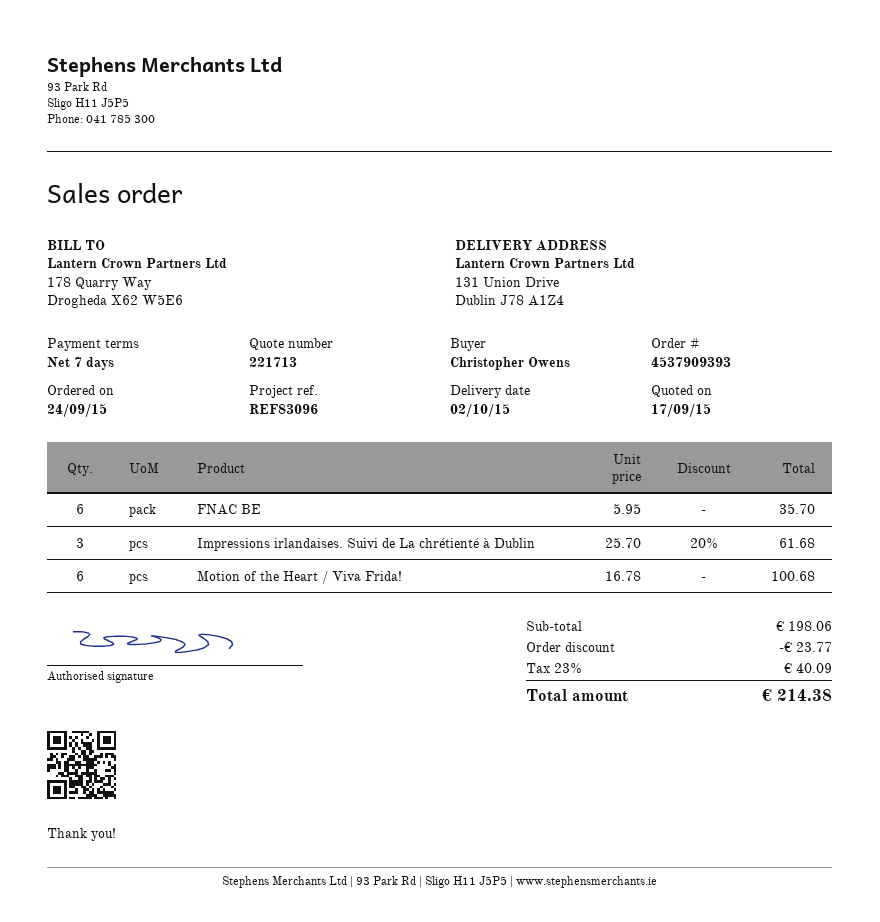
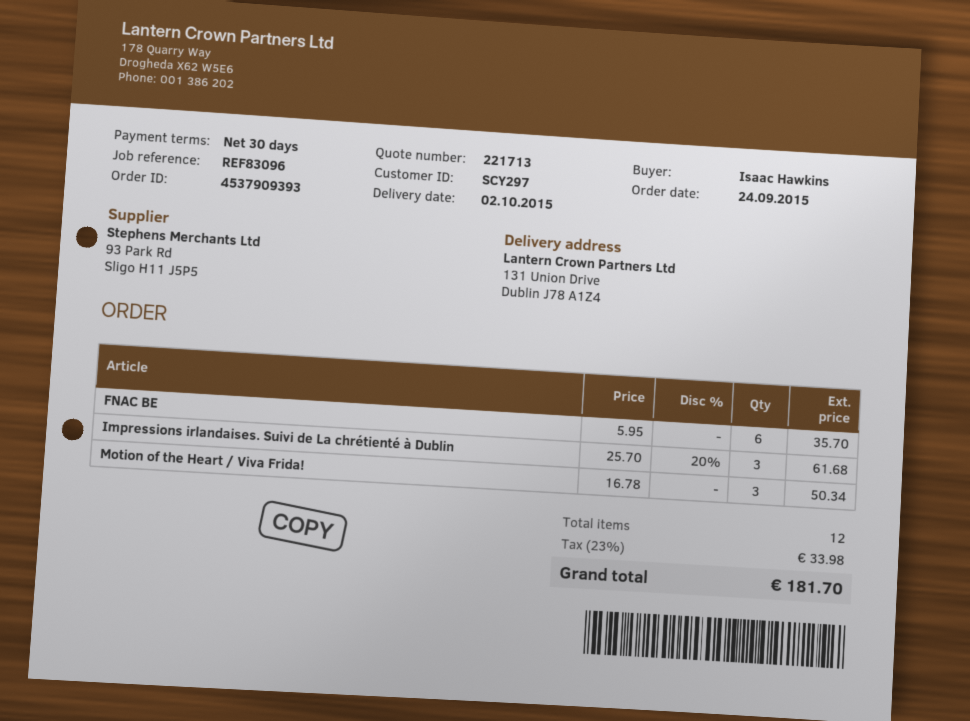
payment terms: 7 days -> 30 days
ordered by: Christopher Owens -> Isaac Hawkins
Motion of the Heart / Viva Frida!: 6 x 16.78 = 100.68 -> 3 x 16.78 = 50.34
discount: 23.77 -> none
tax: 23% = 40.09 -> 23% = 33.98
total: 214.38 -> 181.70

